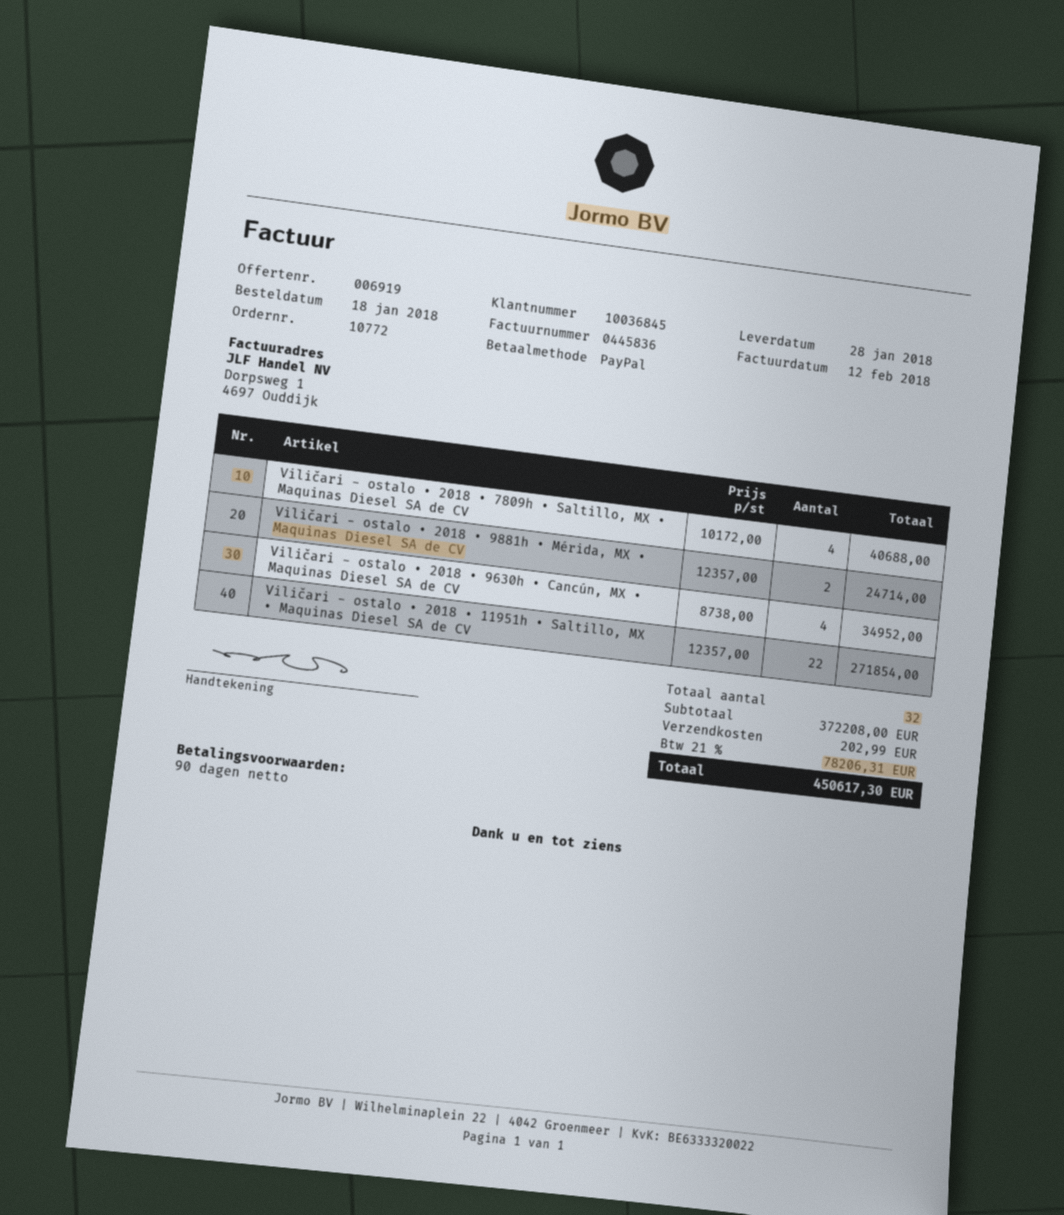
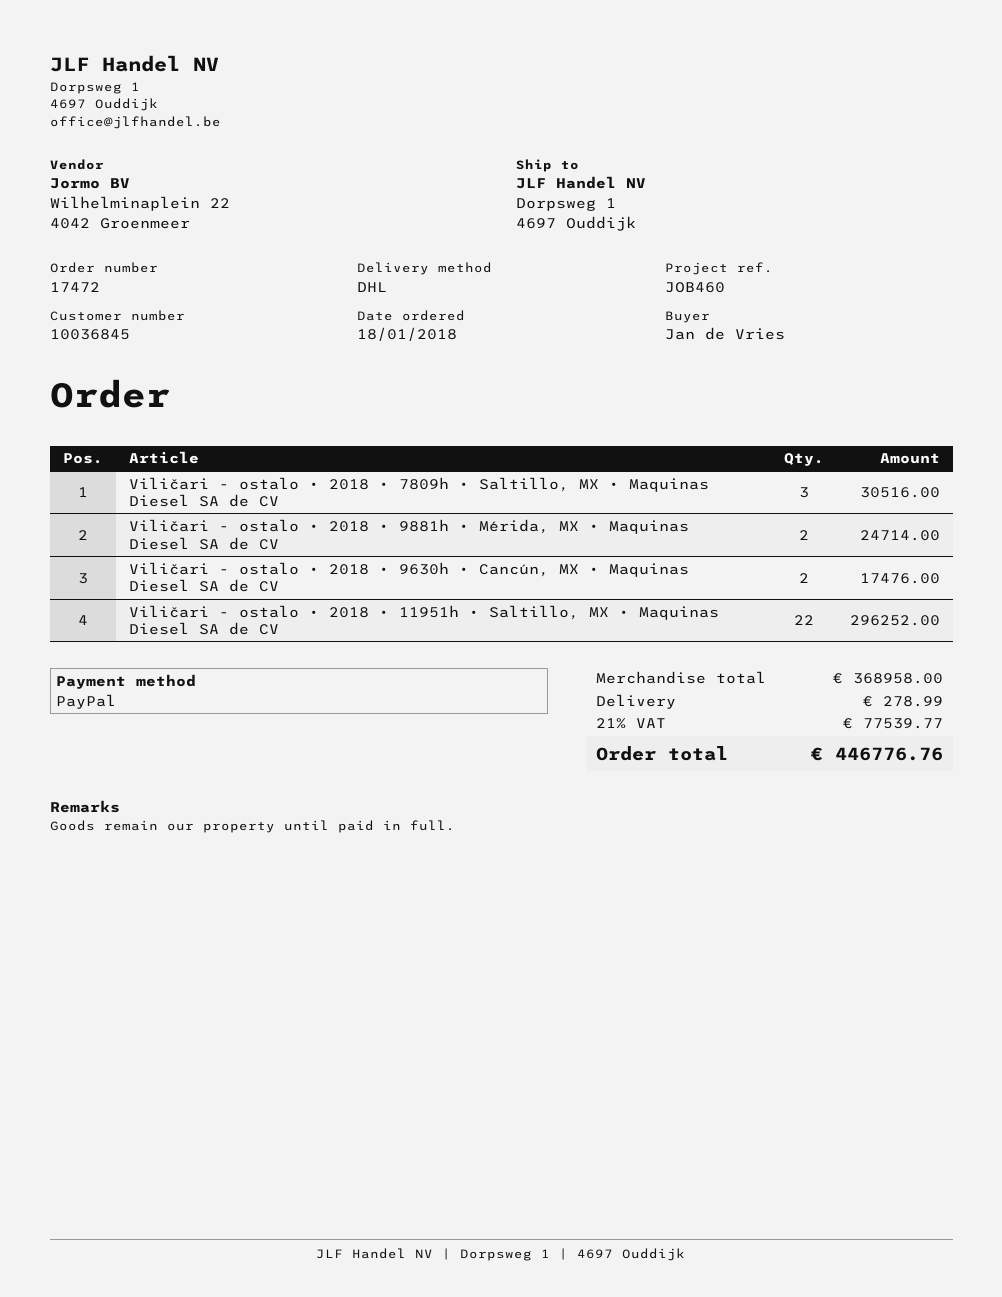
order number: 10772 -> 17472
Viličari - ostalo • 2018 • 7809h • Saltillo, MX • Maquinas Diesel SA de CV: 4 for 40688.00 -> 3 for 30516.00
Viličari - ostalo • 2018 • 9630h • Cancún, MX • Maquinas Diesel SA de CV: 4 for 34952.00 -> 2 for 17476.00
Viličari - ostalo • 2018 • 11951h • Saltillo, MX • Maquinas Diesel SA de CV: 22 for 271854.00 -> 22 for 296252.00
subtotal: 372208.00 -> 368958.00
shipping: 202.99 -> 278.99
tax: 21% = 78206.31 -> 21% = 77539.77
total: 450617.30 -> 446776.76

